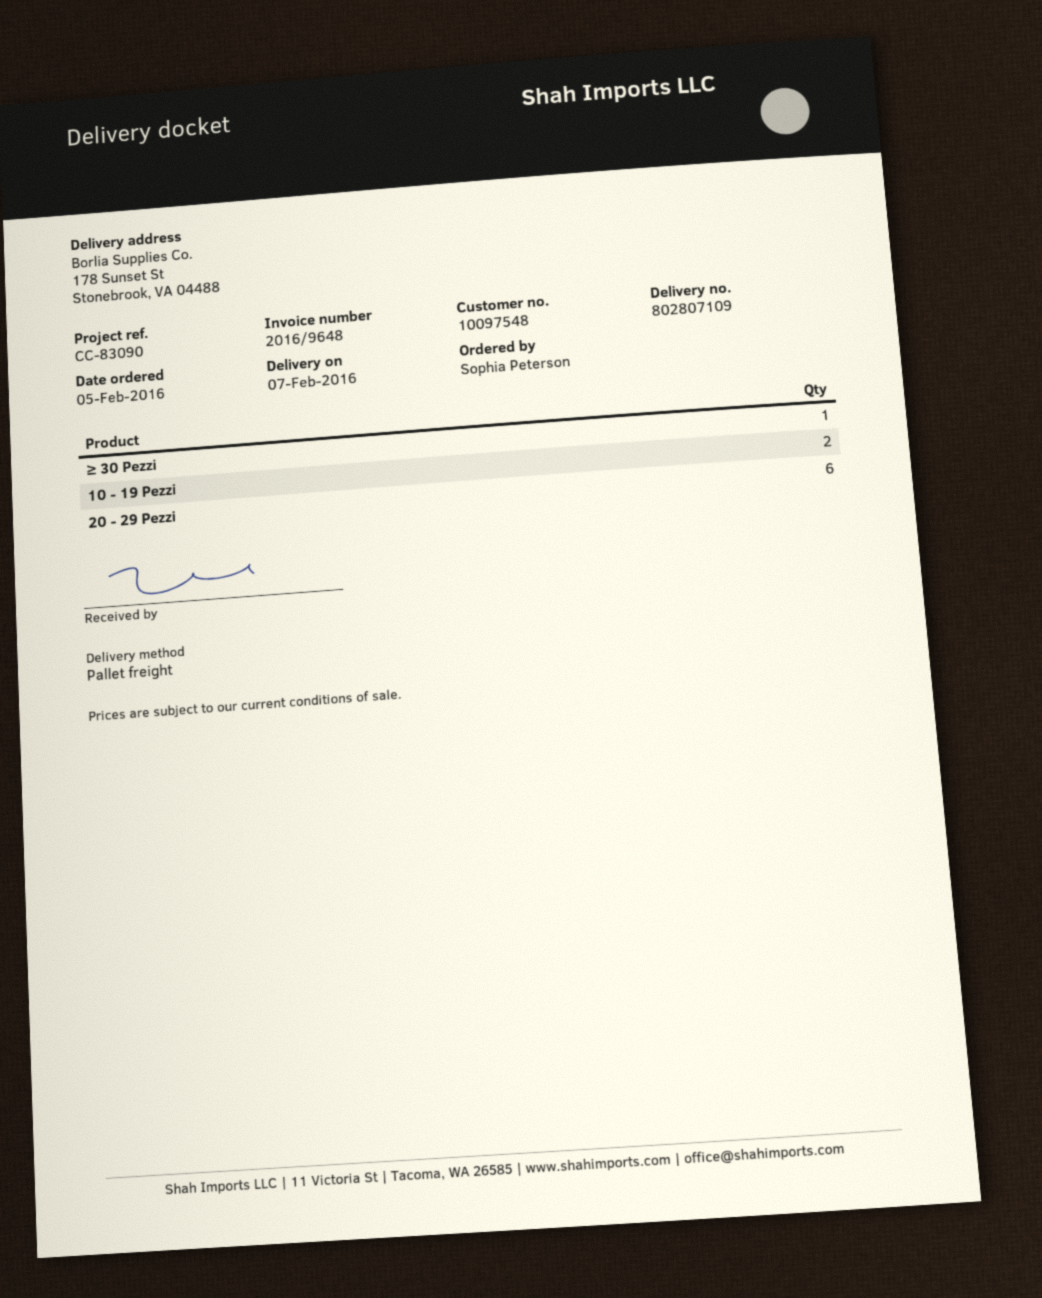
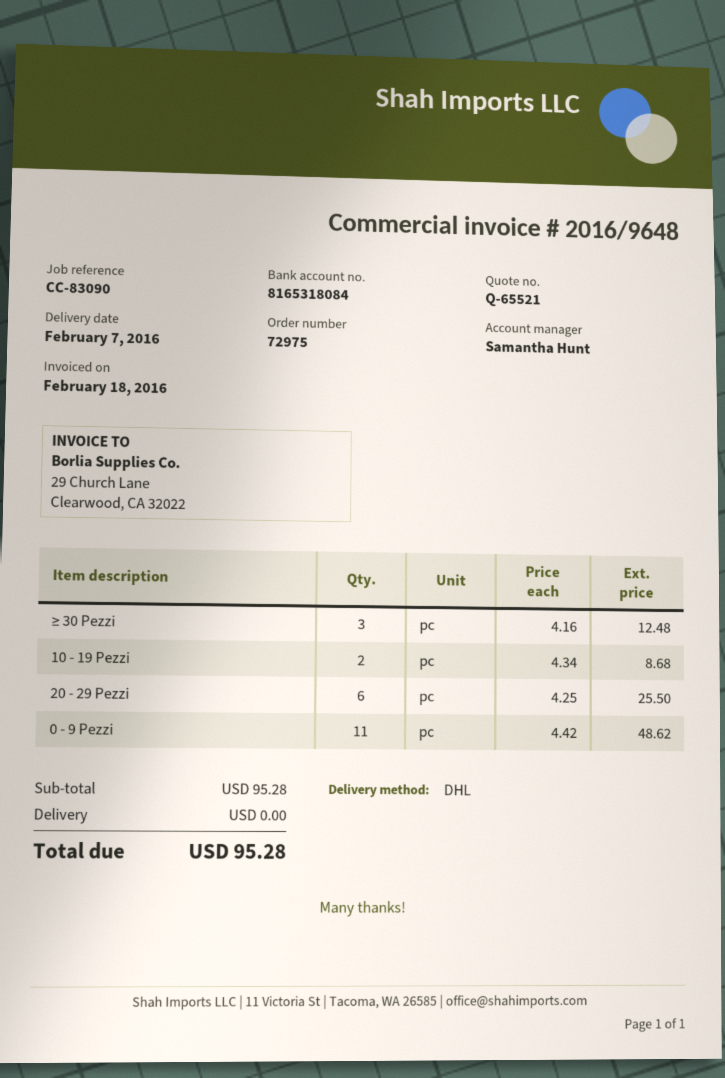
shipping method: pallet freight -> DHL
≥ 30 Pezzi: 1 -> 3
0 - 9 Pezzi: none -> 11

